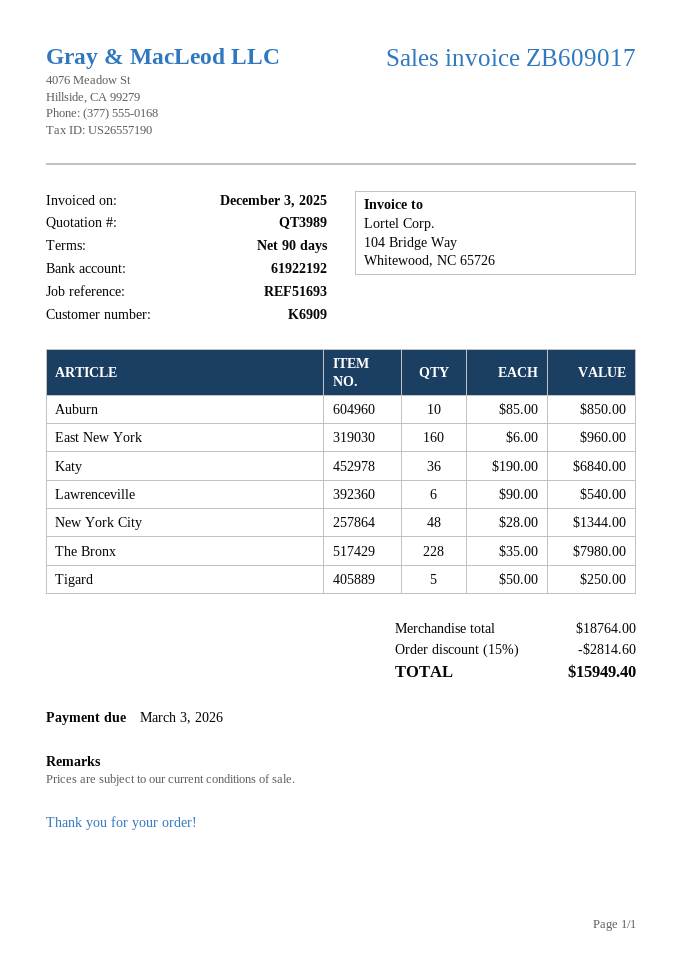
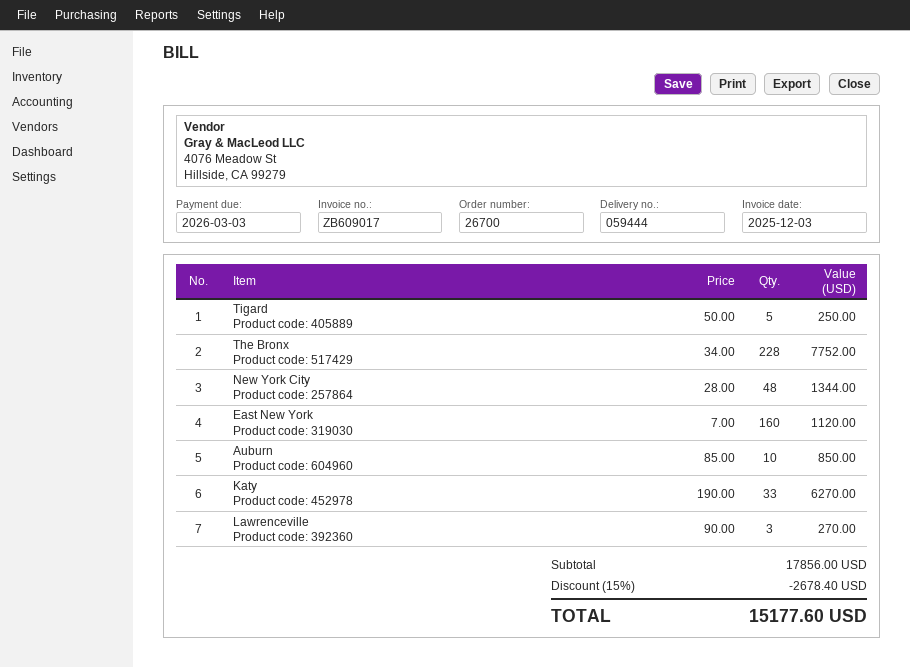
East New York: 160 x 6.00 = 960.00 -> 160 x 7.00 = 1120.00
Katy: 36 x 190.00 = 6840.00 -> 33 x 190.00 = 6270.00
Lawrenceville: 6 x 90.00 = 540.00 -> 3 x 90.00 = 270.00
The Bronx: 228 x 35.00 = 7980.00 -> 228 x 34.00 = 7752.00
subtotal: 18764.00 -> 17856.00
discount: 15% = 2814.60 -> 15% = 2678.40
total: 15949.40 -> 15177.60

